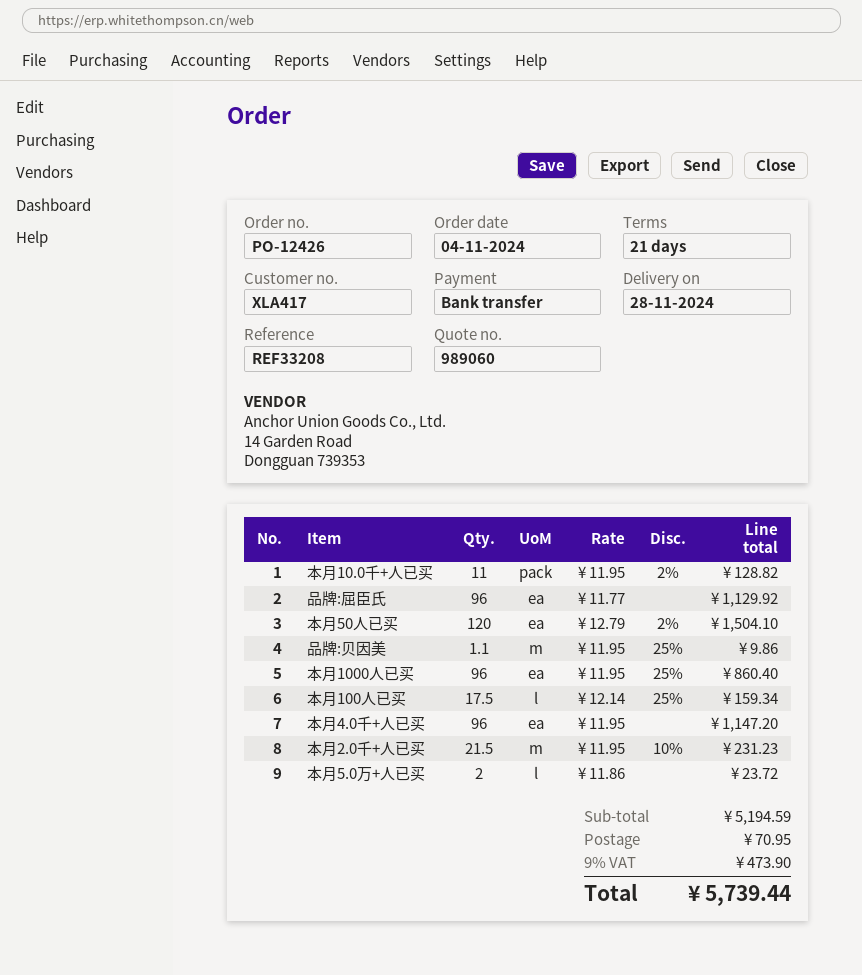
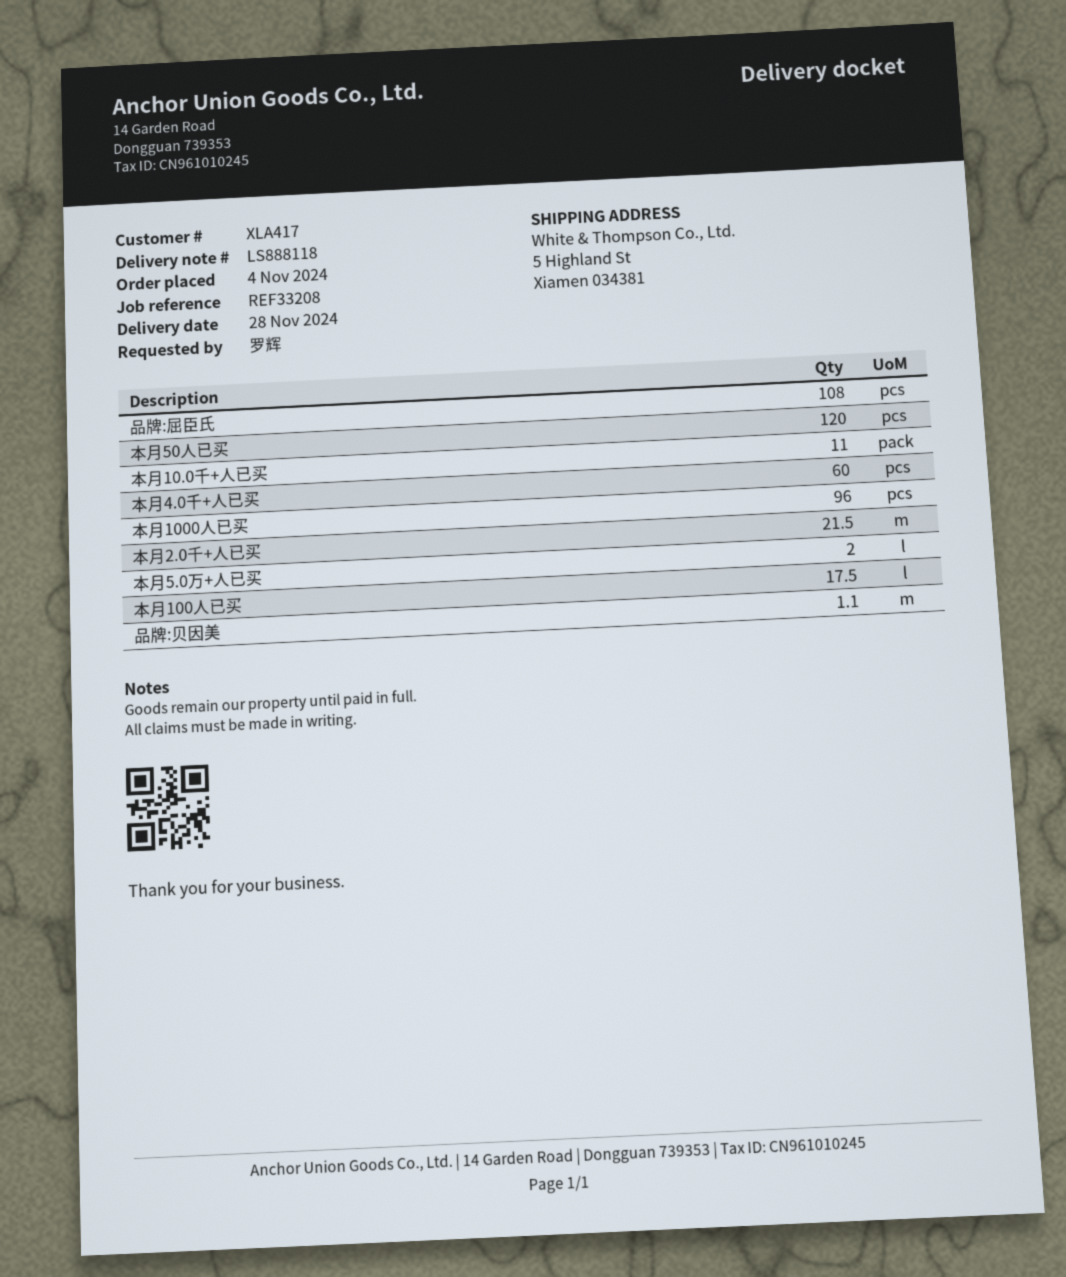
品牌:屈臣氏: 96 -> 108
本月4.0千+人已买: 96 -> 60

